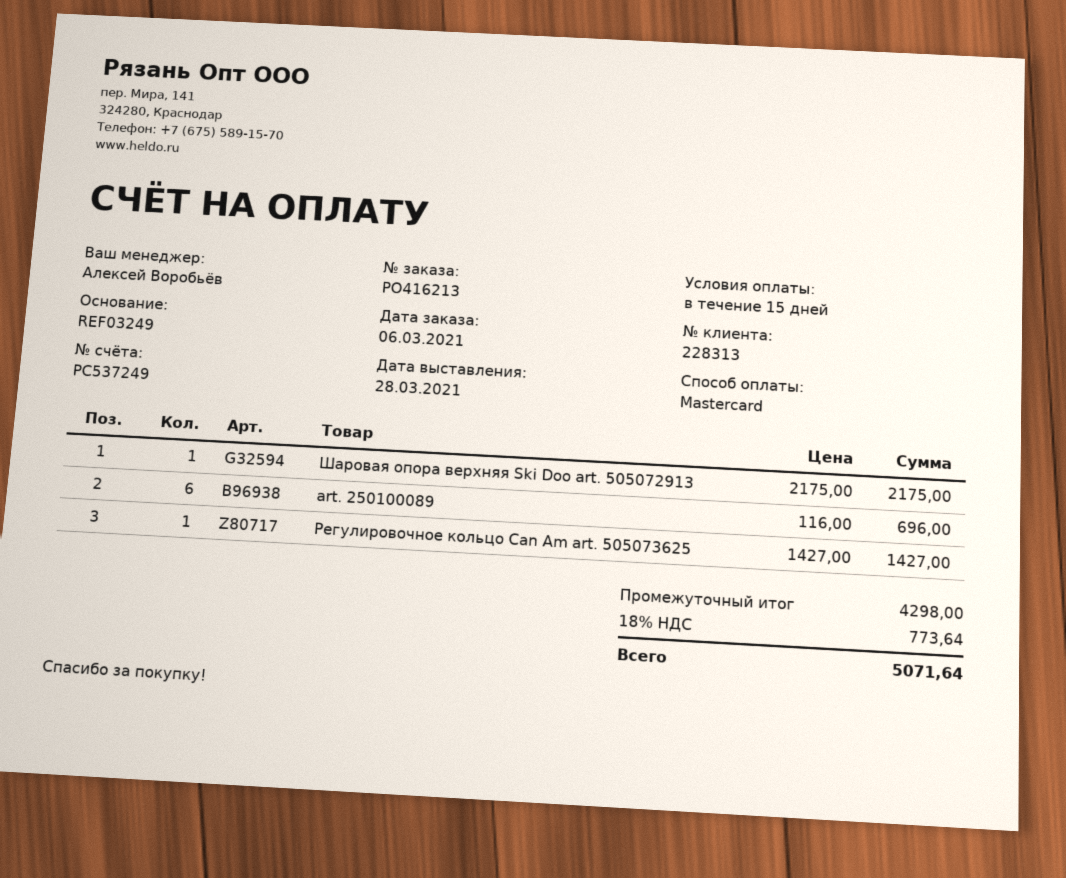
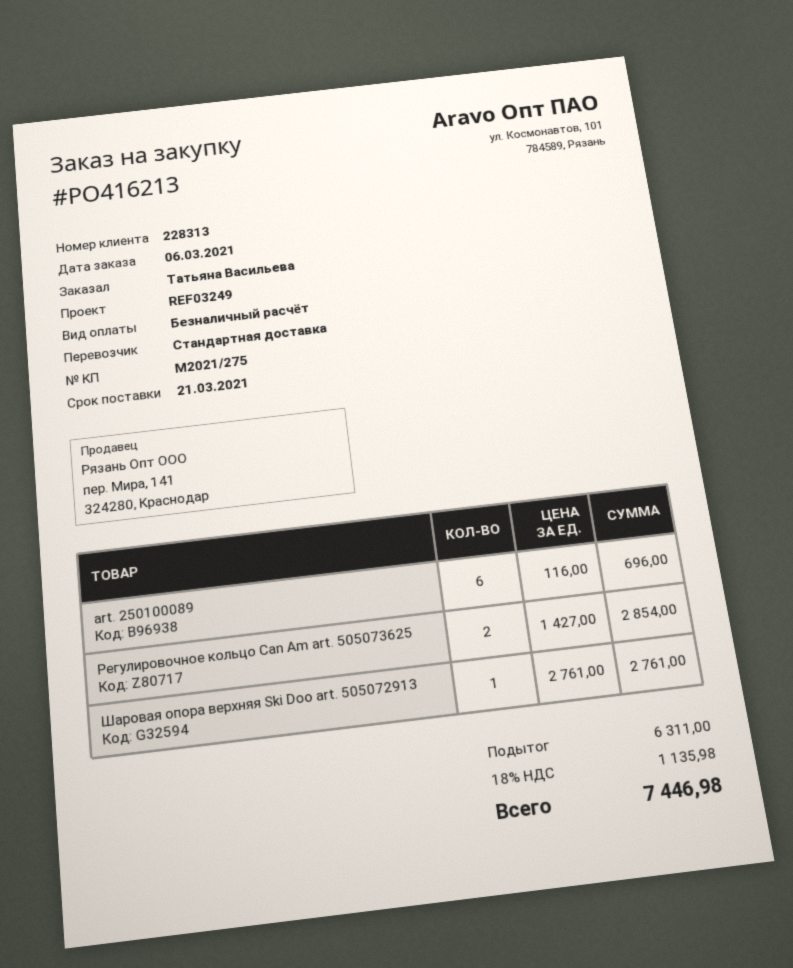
payment method: Mastercard -> bank transfer
Шаровая опора верхняя Ski Doo art. 505072913: 1 x 2175.00 = 2175.00 -> 1 x 2761.00 = 2761.00
Регулировочное кольцо Can Am art. 505073625: 1 x 1427.00 = 1427.00 -> 2 x 1427.00 = 2854.00
subtotal: 4298.00 -> 6311.00
tax: 18% = 773.64 -> 18% = 1135.98
total: 5071.64 -> 7446.98

